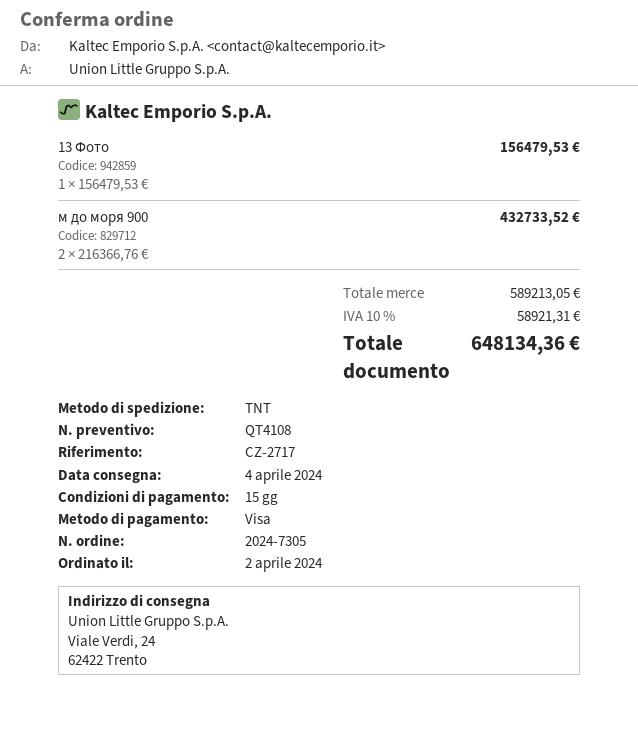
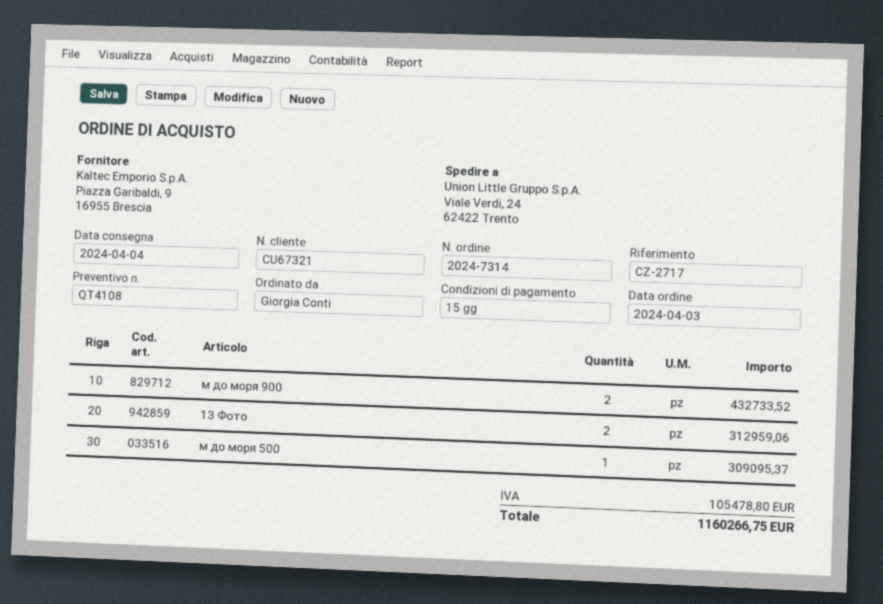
order number: 2024-7305 -> 2024-7314
order date: 2024-04-02 -> 2024-04-03
13 Фото: 1 for 156479.53 -> 2 for 312959.06
м до моря 500: none -> 1 for 309095.37
tax: 58921.31 -> 105478.80
total: 648134.36 -> 1160266.75

